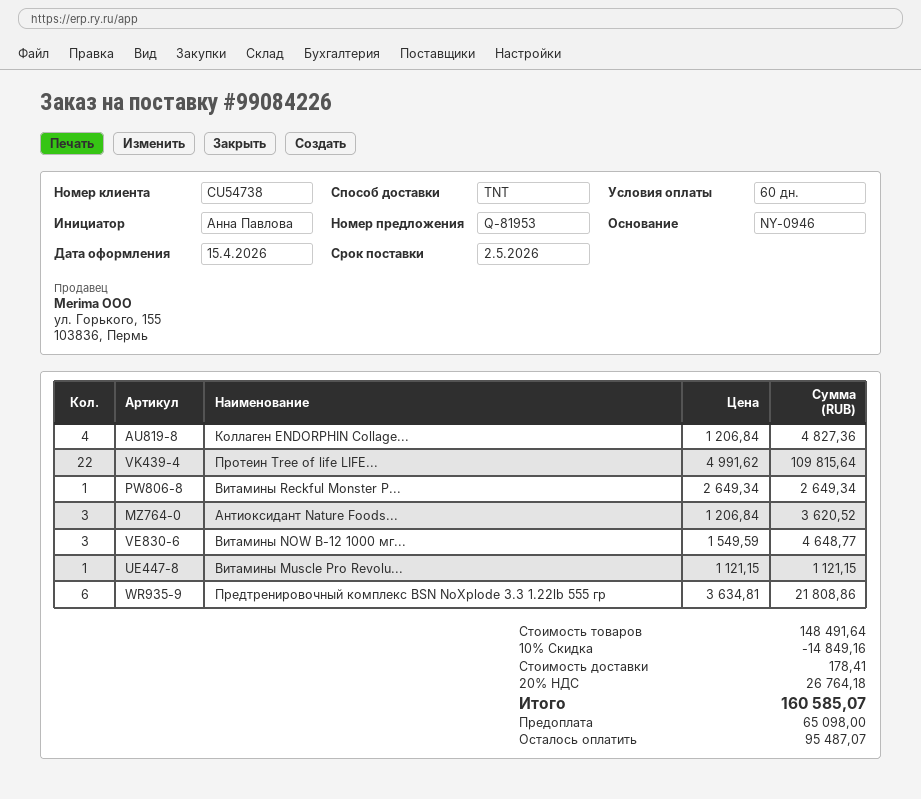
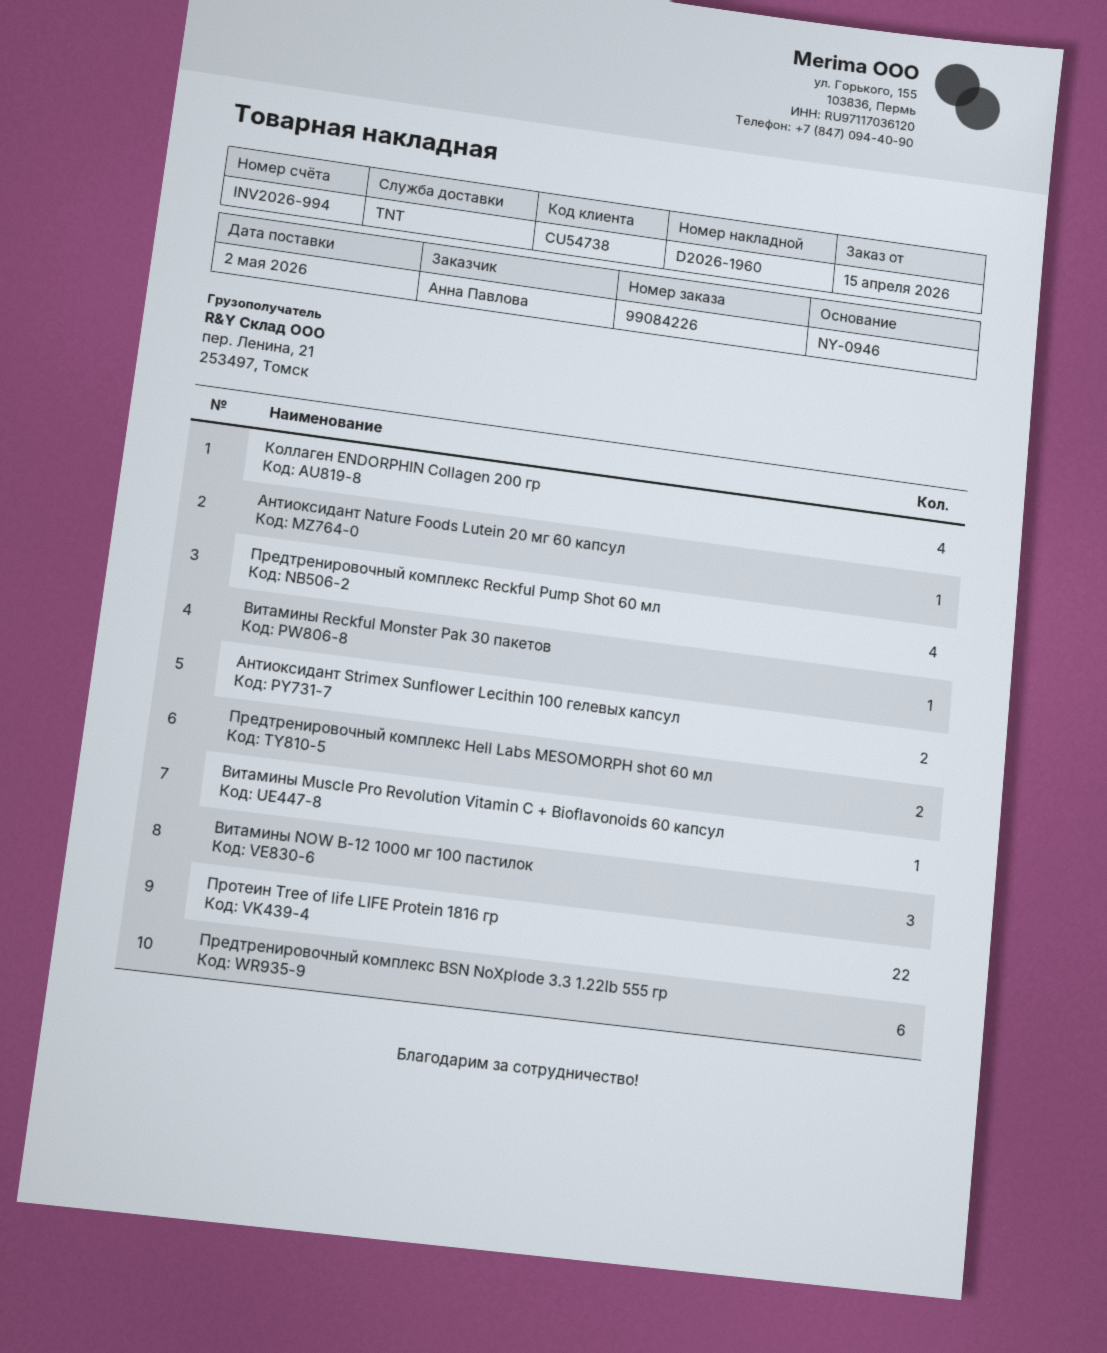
Антиоксидант Nature Foods...: 3 -> 1
Предтренировочный комплекс Reckful Pump Shot 60 мл: none -> 4
Антиоксидант Strimex Sunflower Lecithin 100 гелевых капсул: none -> 2
Предтренировочный комплекс Hell Labs MESOMORPH shot 60 мл: none -> 2

